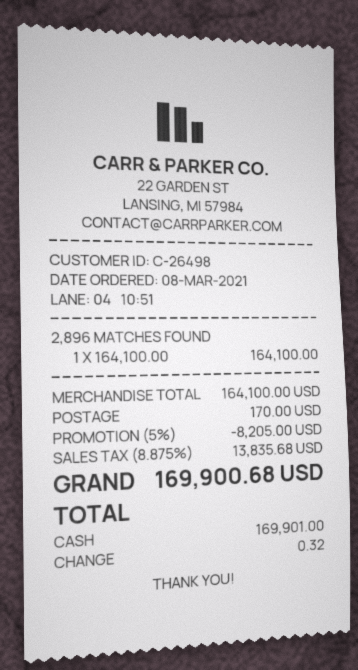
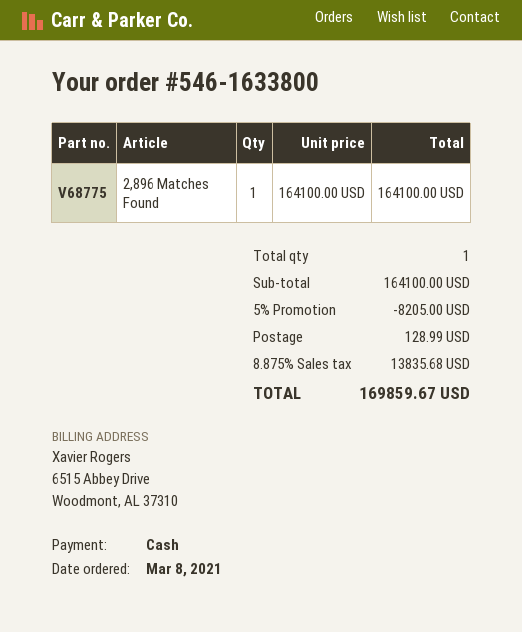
shipping: 170.00 -> 128.99
total: 169900.68 -> 169859.67

